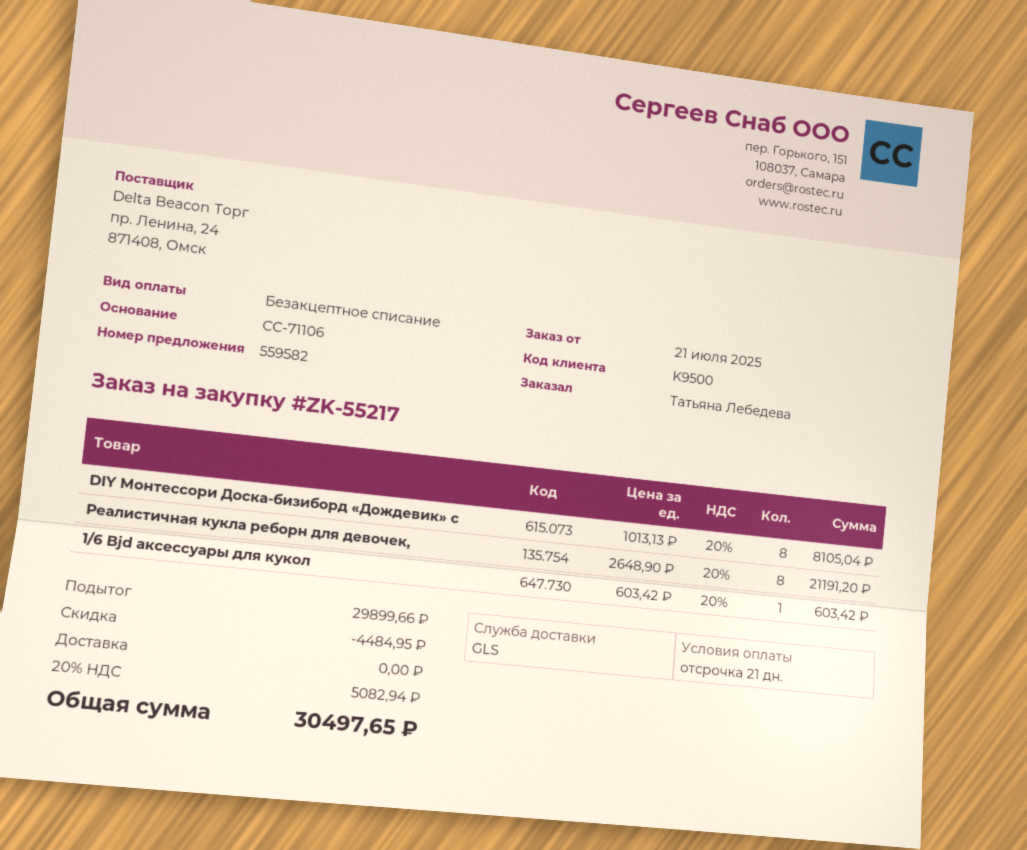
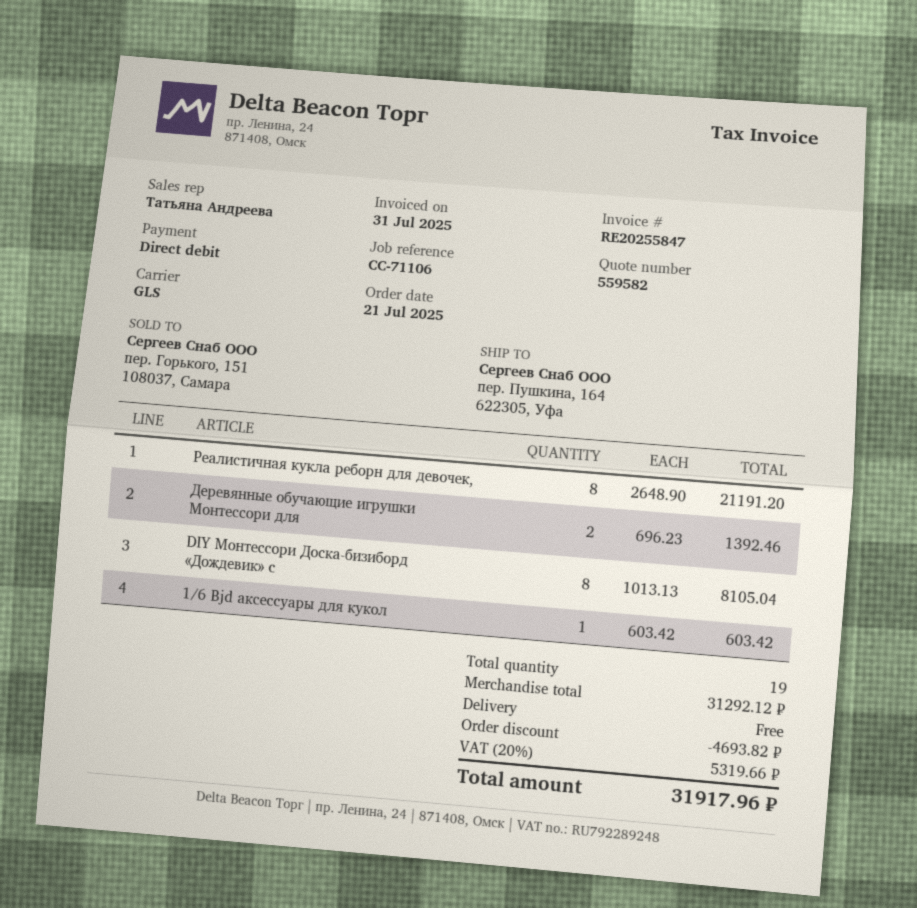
Деревянные обучающие игрушки Монтессори для: none -> 2 x 696.23 = 1392.46
subtotal: 29899.66 -> 31292.12
discount: 4484.95 -> 4693.82
tax: 20% = 5082.94 -> 20% = 5319.66
total: 30497.65 -> 31917.96

